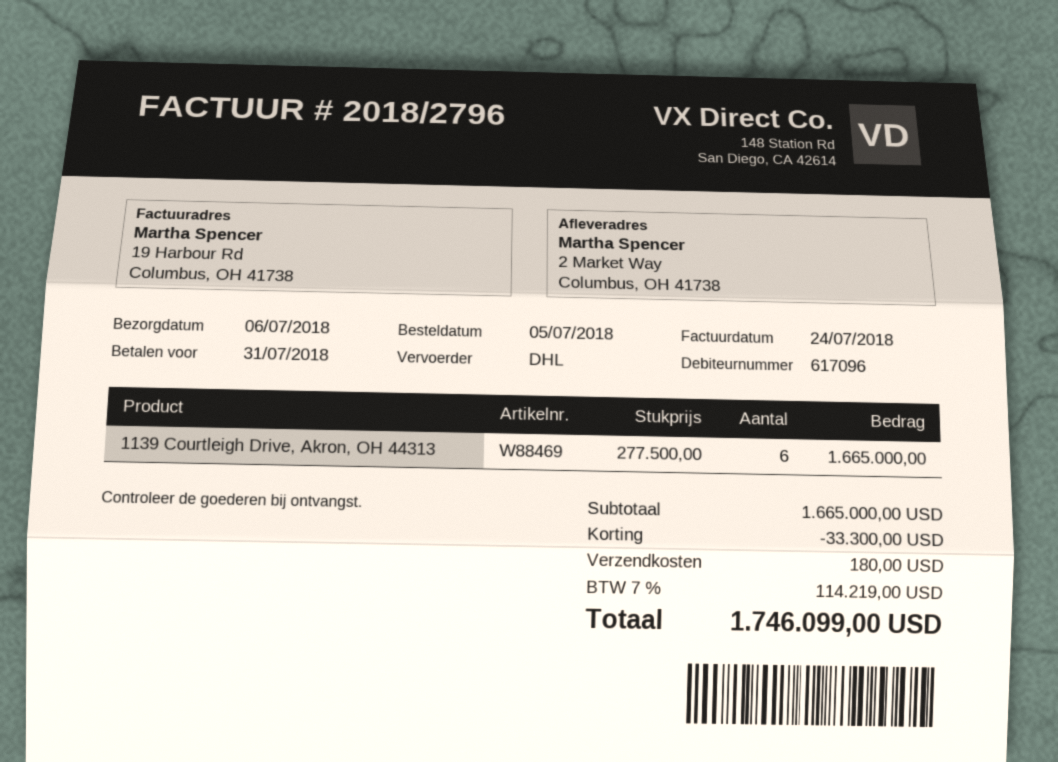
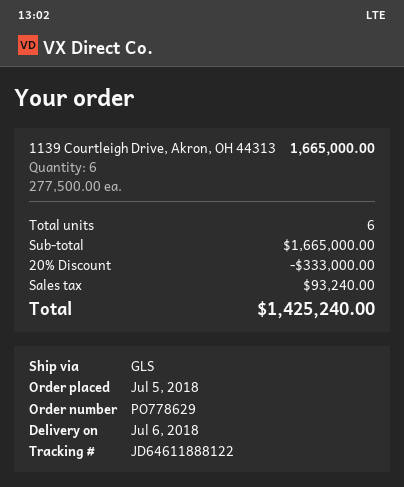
shipping method: DHL -> GLS
discount: 33300.00 -> 333000.00
shipping: 180.00 -> none
tax: 114219.00 -> 93240.00
total: 1746099.00 -> 1425240.00

